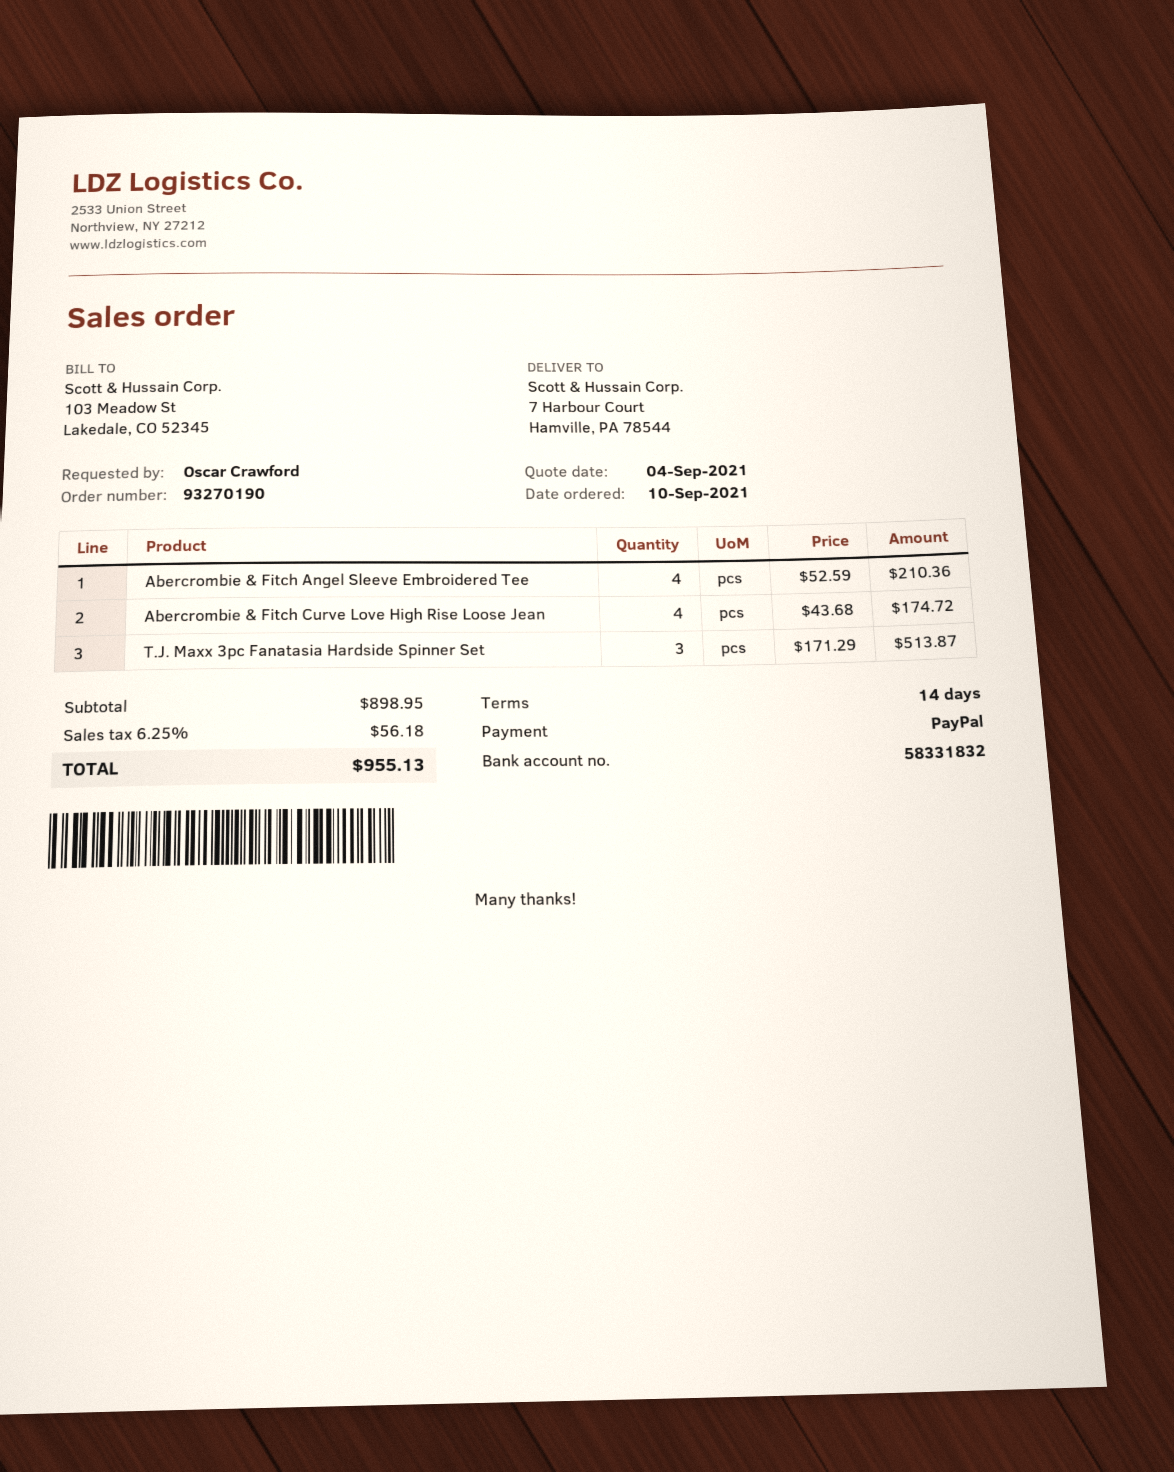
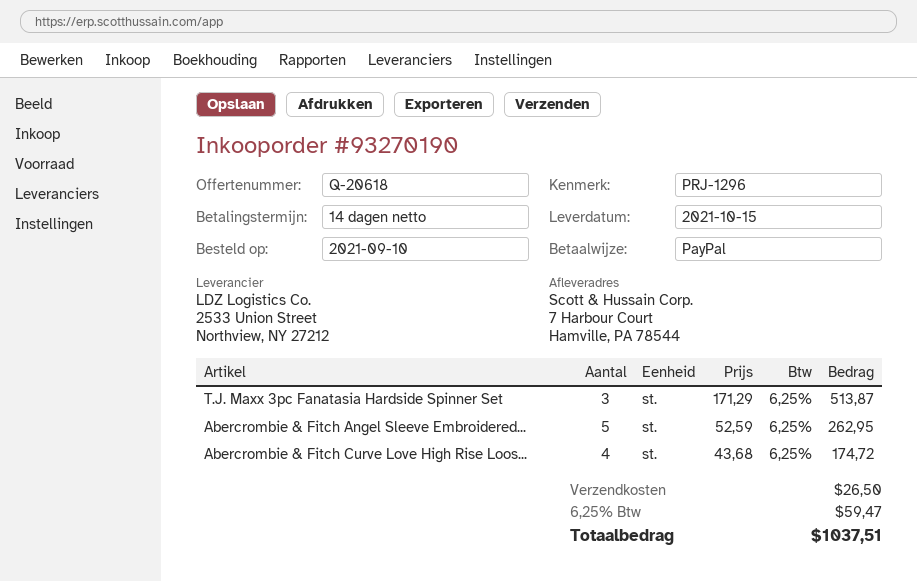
Abercrombie & Fitch Angel Sleeve Embroidered Tee: 4 x 52.59 = 210.36 -> 5 x 52.59 = 262.95
shipping: none -> 26.50
tax: 6.25% = 56.18 -> 6.25% = 59.47
total: 955.13 -> 1037.51

